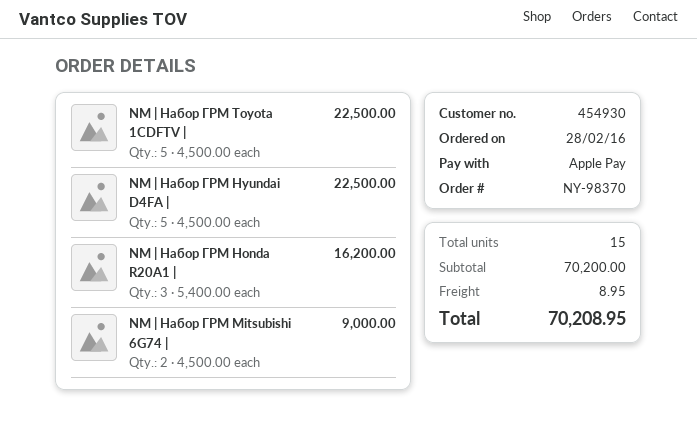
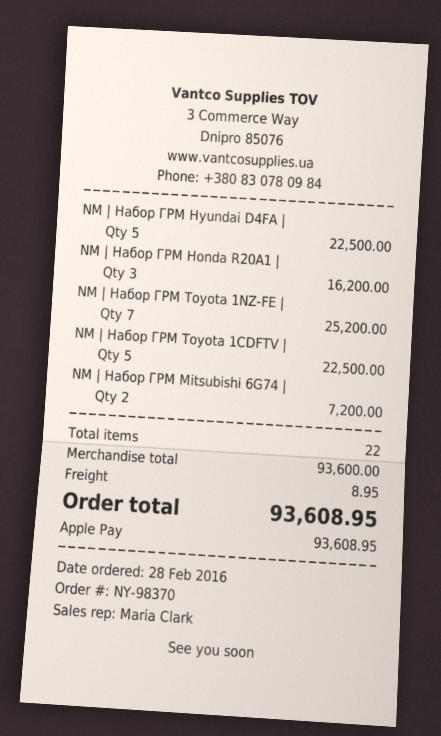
NM | Набор ГРМ Mitsubishi 6G74 |: 2 for 9000.00 -> 2 for 7200.00
NM | Набор ГРМ Toyota 1NZ-FE |: none -> 7 for 25200.00
total quantity: 15 -> 22
subtotal: 70200.00 -> 93600.00
total: 70208.95 -> 93608.95

